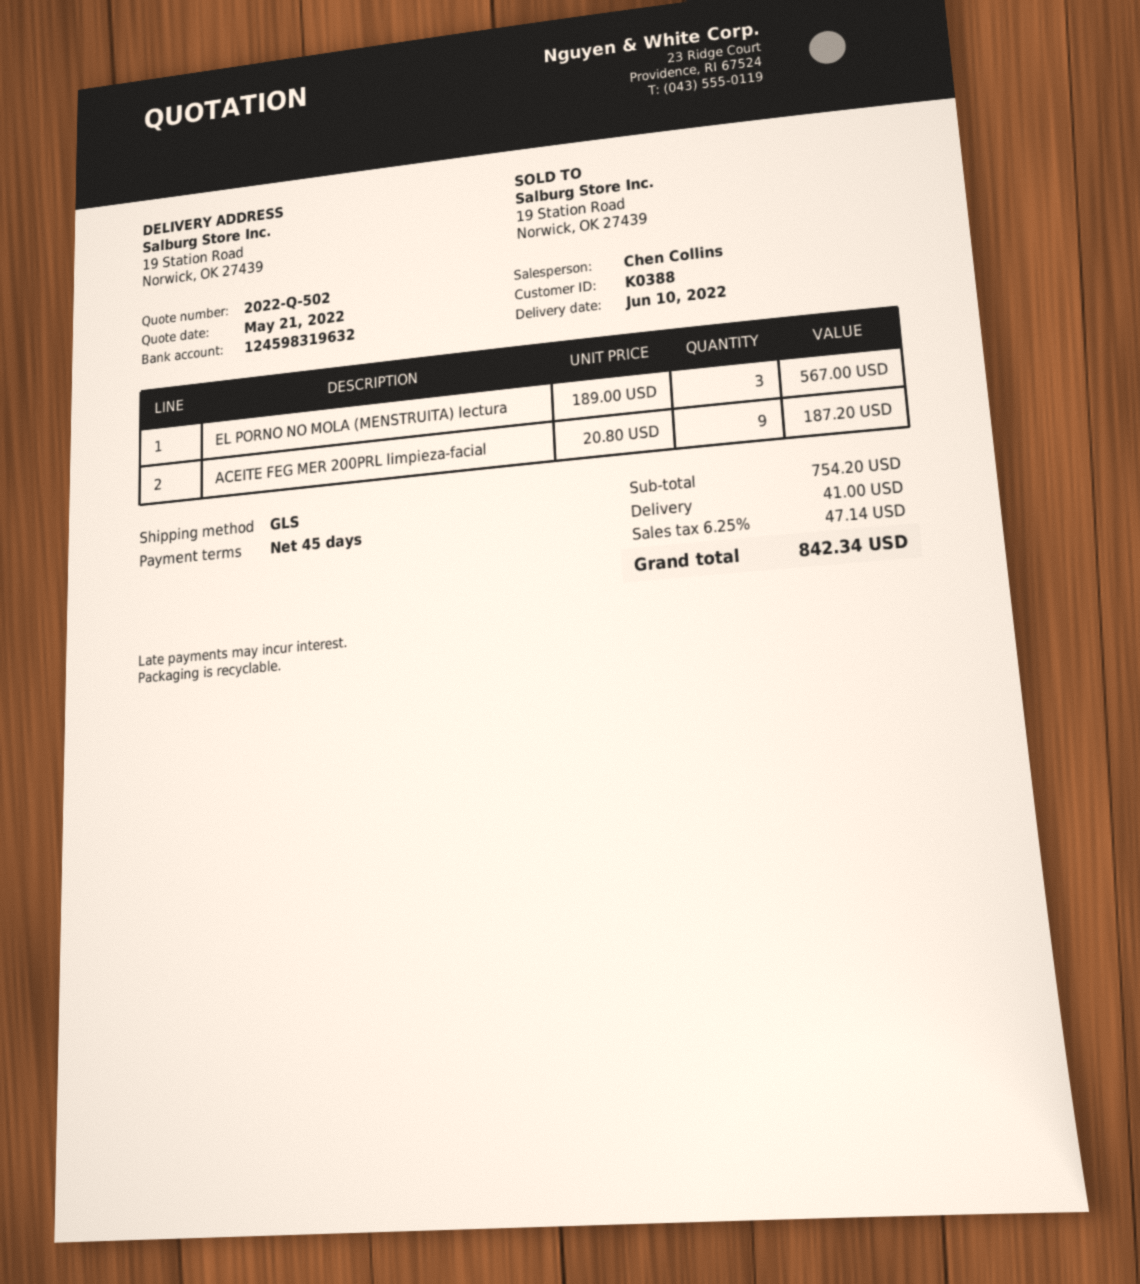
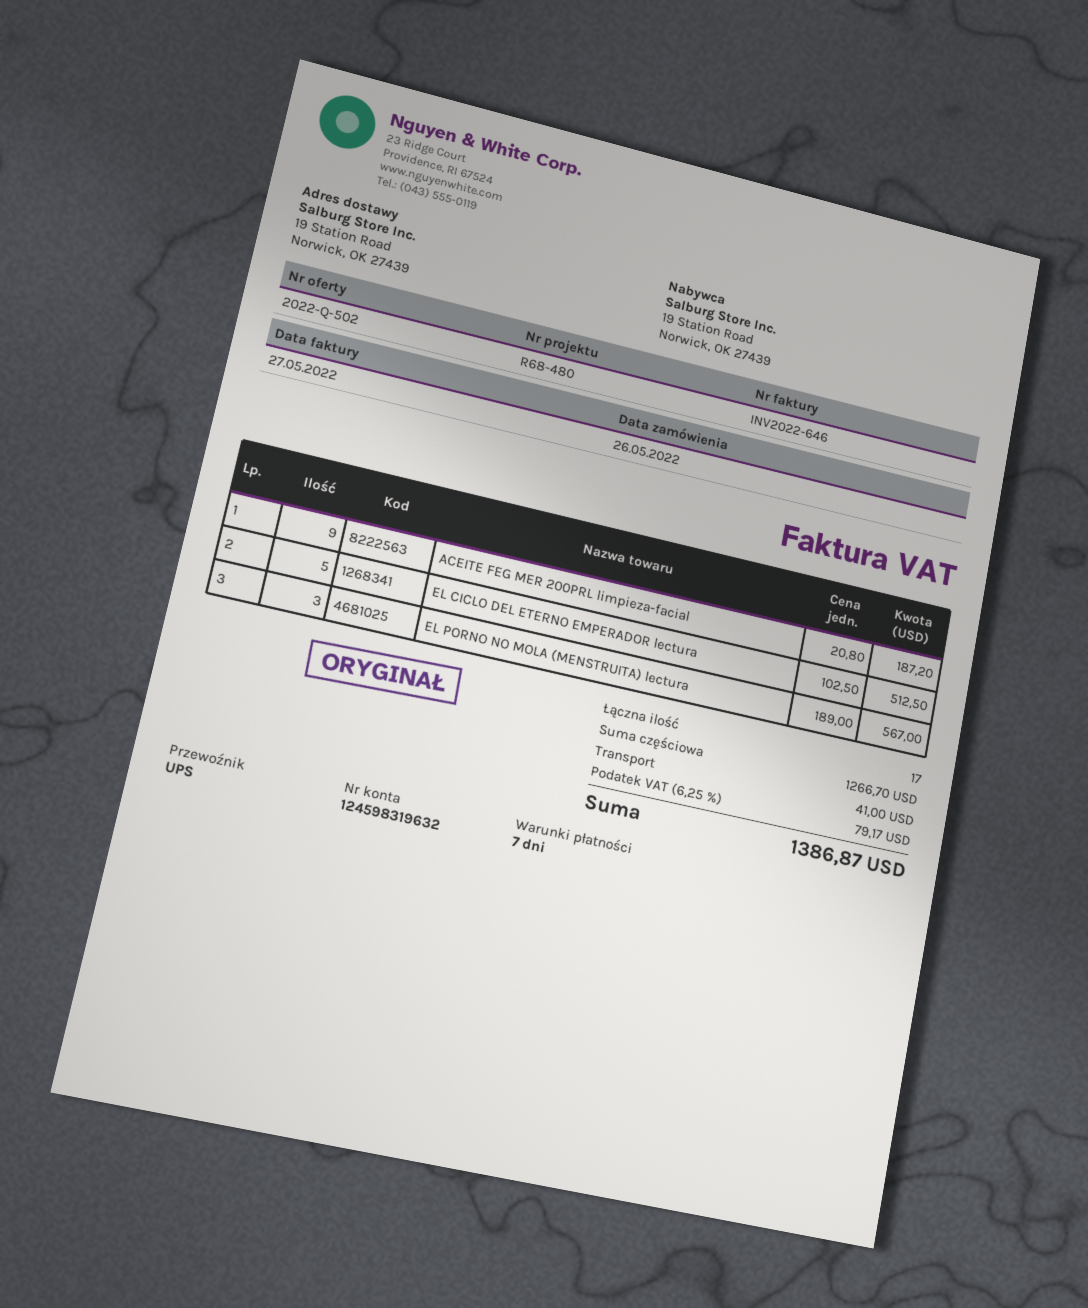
payment terms: 45 days -> 7 days
shipping method: GLS -> UPS
EL CICLO DEL ETERNO EMPERADOR lectura: none -> 5 x 102.50 = 512.50
subtotal: 754.20 -> 1266.70
tax: 6.25% = 47.14 -> 6.25% = 79.17
total: 842.34 -> 1386.87

